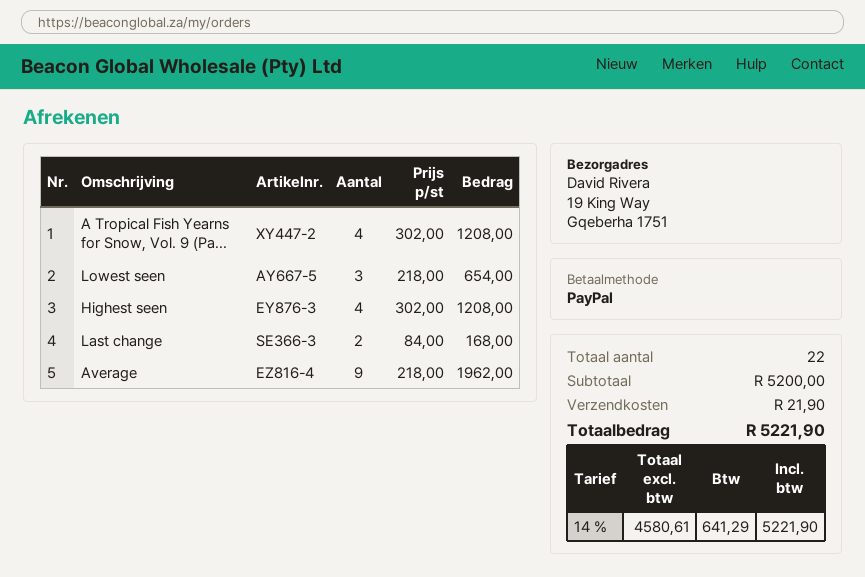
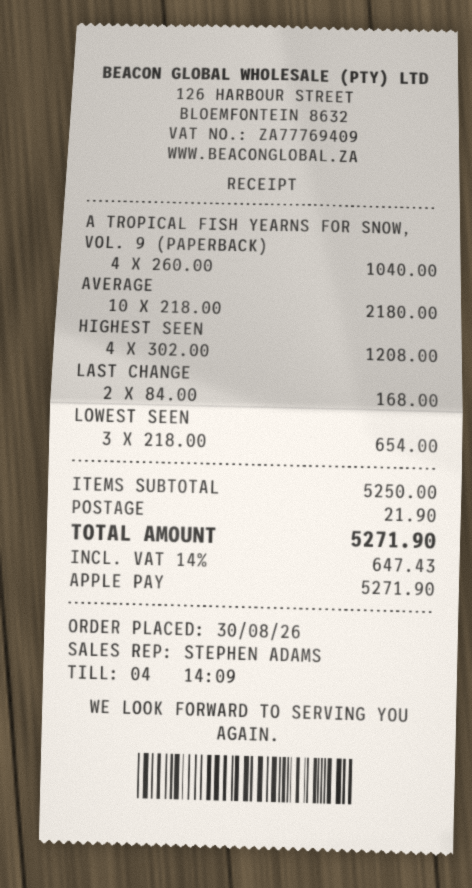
payment method: PayPal -> Apple Pay
A Tropical Fish Yearns for Snow, Vol. 9 (Pa...: 4 x 302.00 = 1208.00 -> 4 x 260.00 = 1040.00
Average: 9 x 218.00 = 1962.00 -> 10 x 218.00 = 2180.00
subtotal: 5200.00 -> 5250.00
tax: 14% = 641.29 -> 14% = 647.43
total: 5221.90 -> 5271.90

